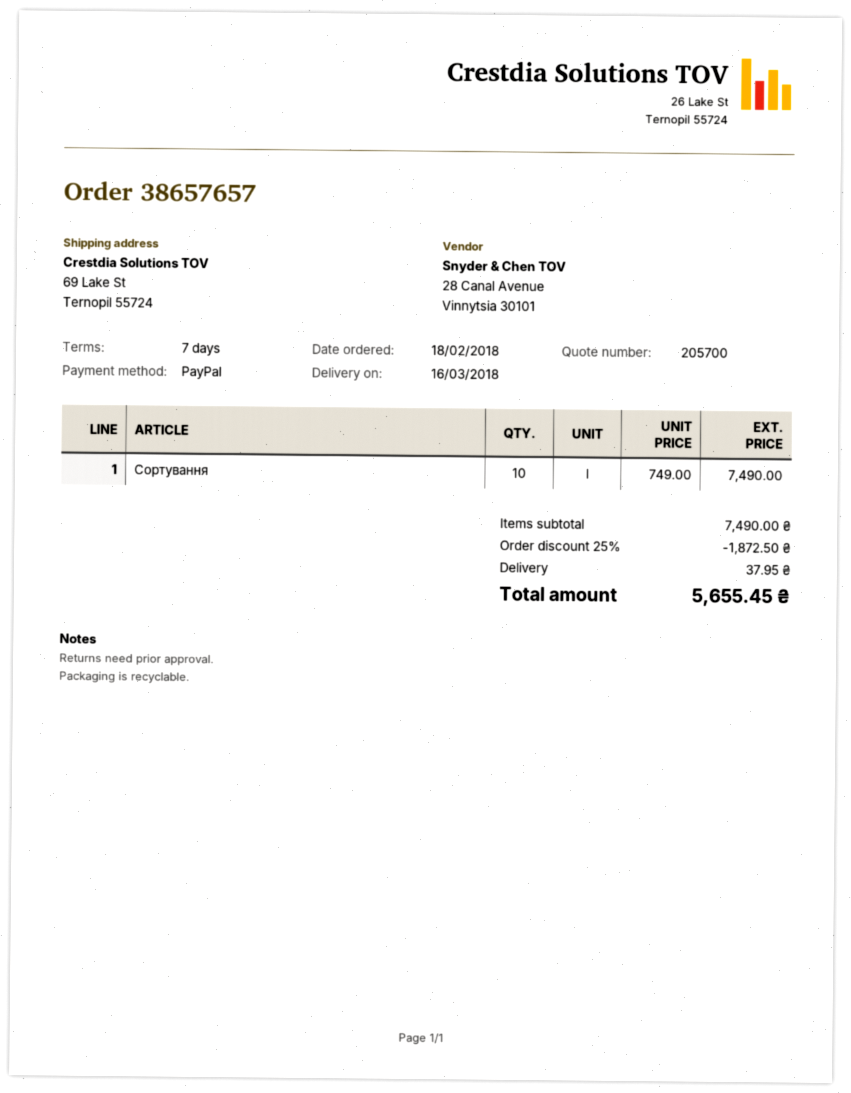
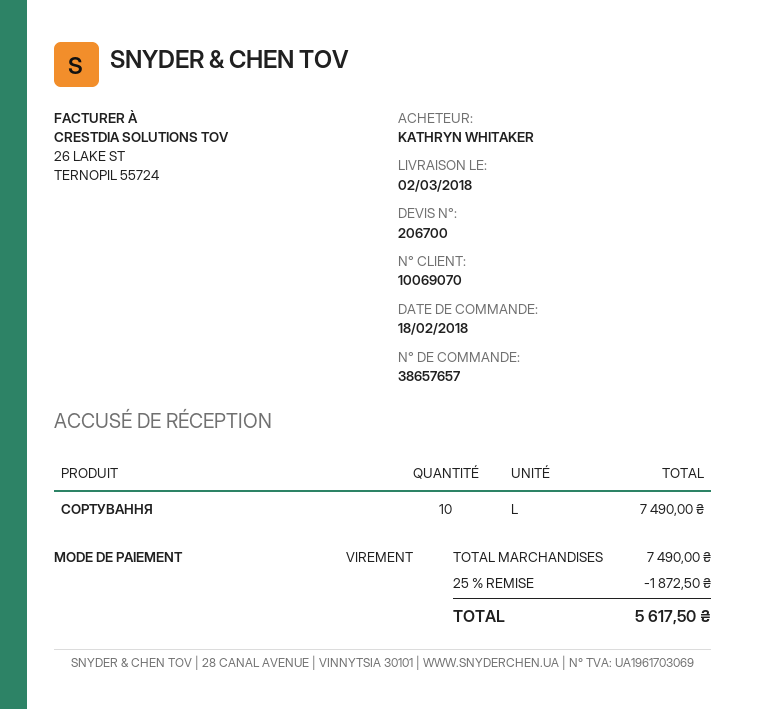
quote number: 205700 -> 206700
delivery date: 2018-03-16 -> 2018-03-02
payment method: PayPal -> bank transfer
shipping: 37.95 -> none
total: 5655.45 -> 5617.50

